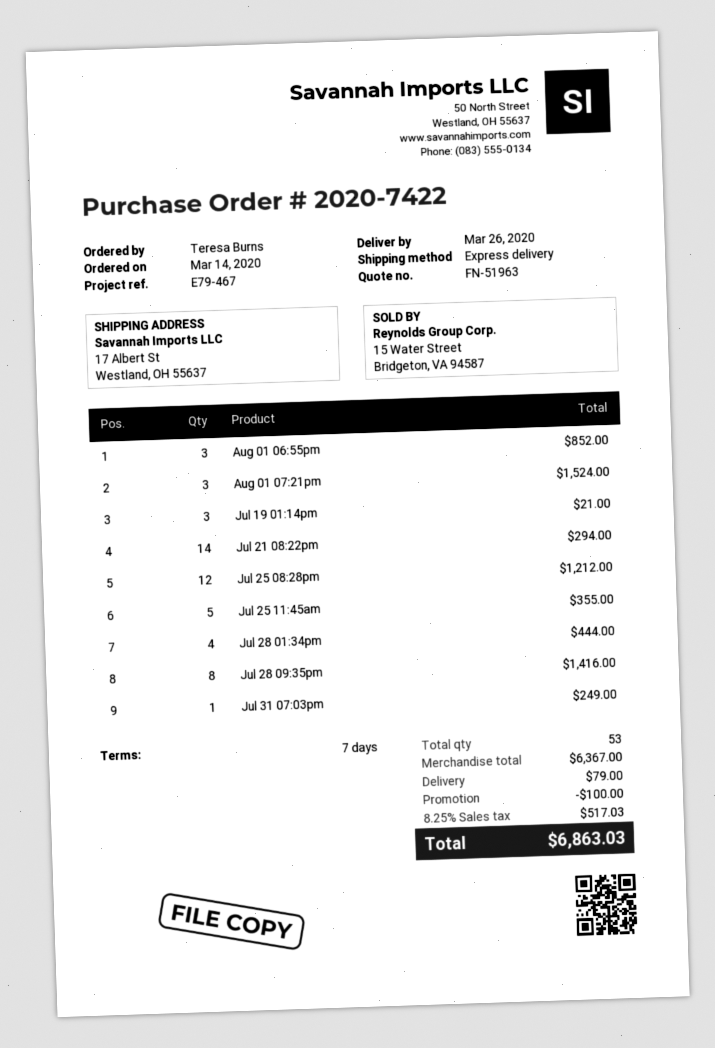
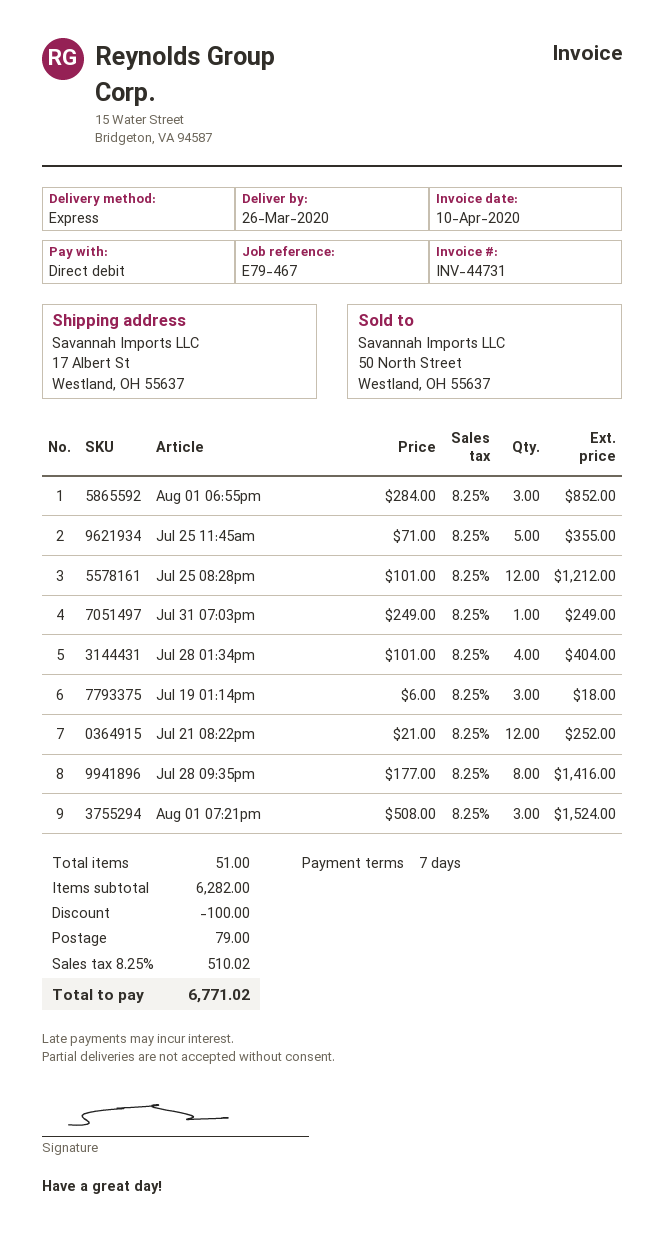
Jul 19 01:14pm: 3 for 21.00 -> 3 for 18.00
Jul 21 08:22pm: 14 for 294.00 -> 12 for 252.00
Jul 28 01:34pm: 4 for 444.00 -> 4 for 404.00
total quantity: 53 -> 51
subtotal: 6367.00 -> 6282.00
tax: 8.25% = 517.03 -> 8.25% = 510.02
total: 6863.03 -> 6771.02

